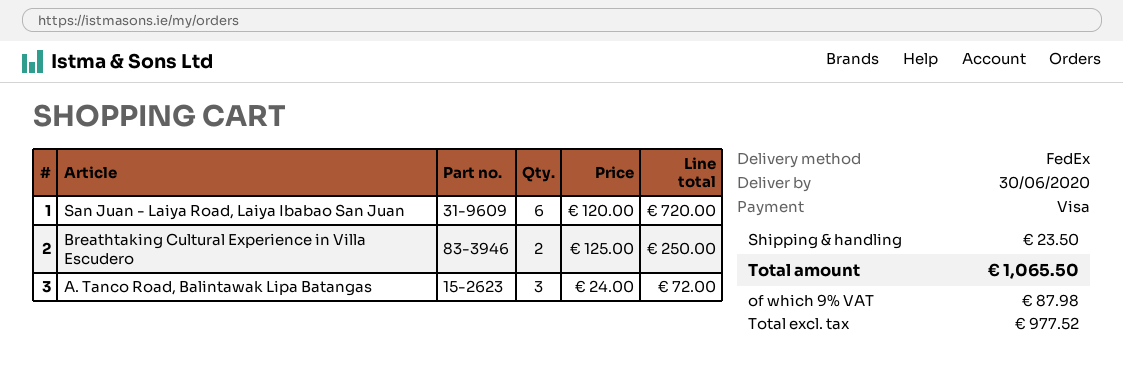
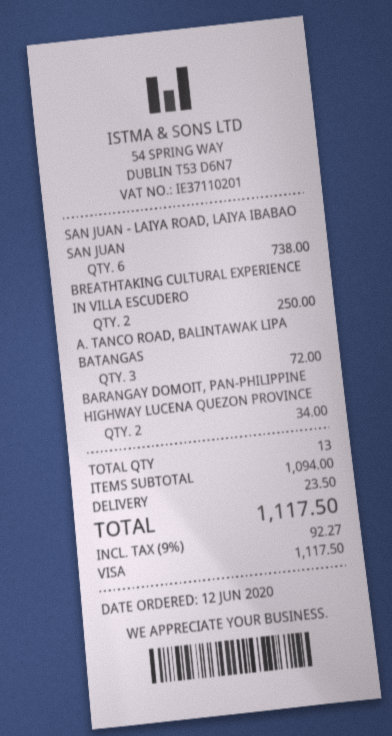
San Juan - Laiya Road, Laiya Ibabao San Juan: 6 for 720.00 -> 6 for 738.00
BARANGAY DOMOIT, PAN-PHILIPPINE HIGHWAY LUCENA QUEZON PROVINCE: none -> 2 for 34.00
tax: 9% = 87.98 -> 9% = 92.27
total: 1065.50 -> 1117.50

